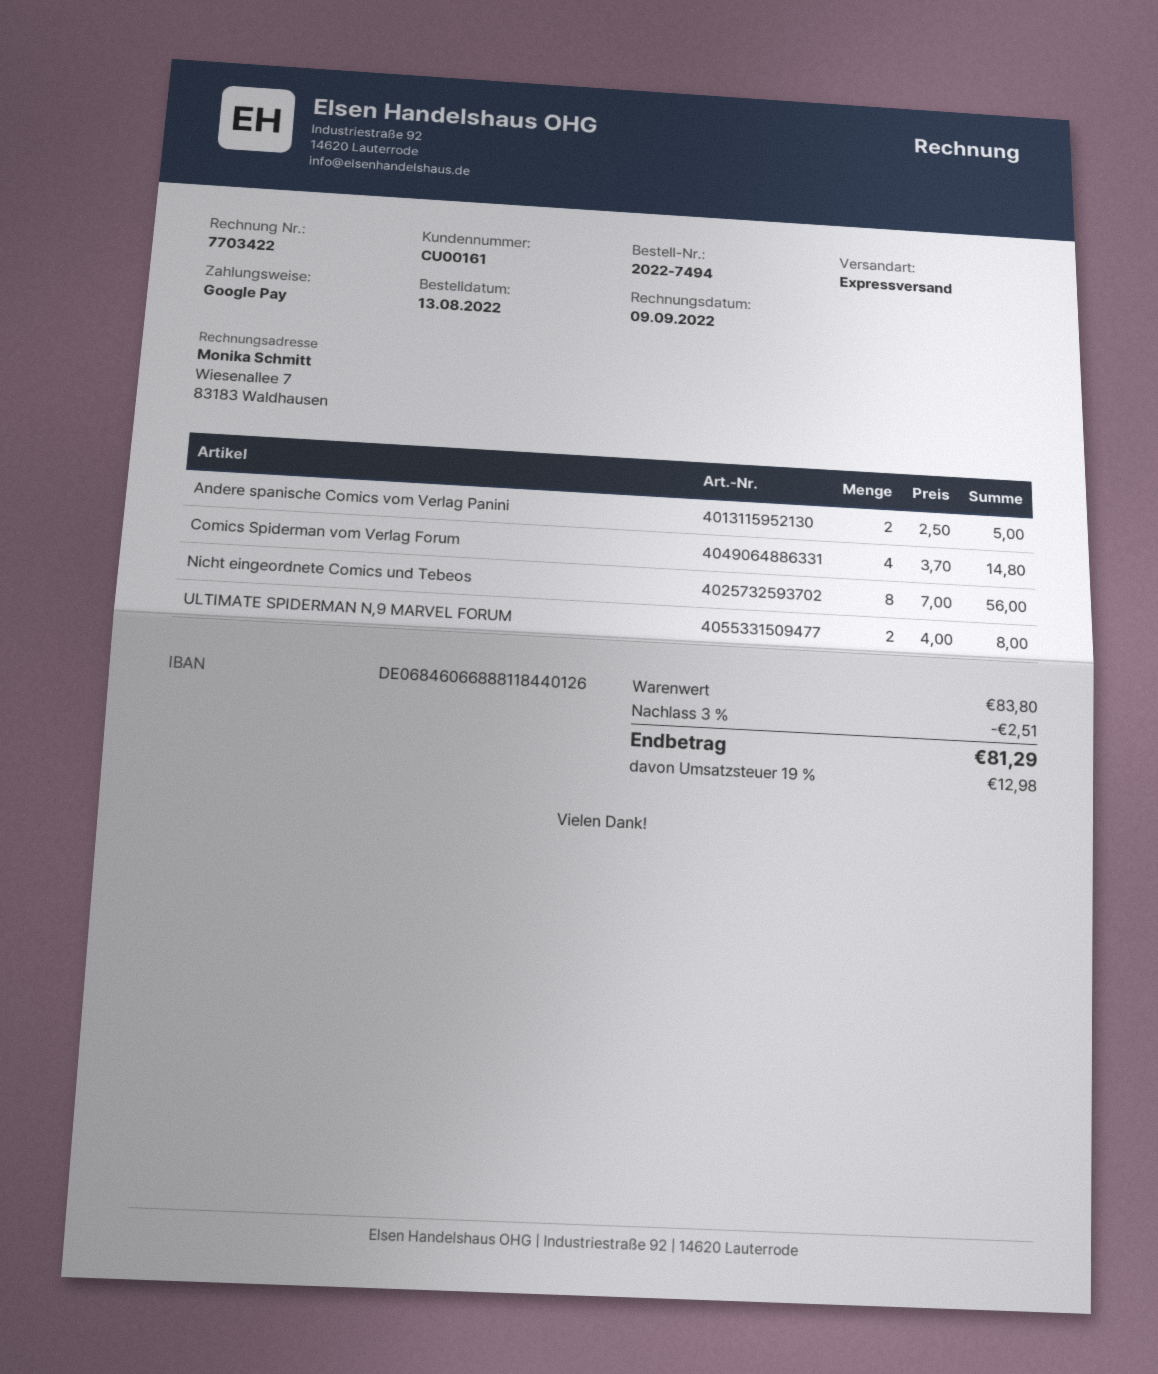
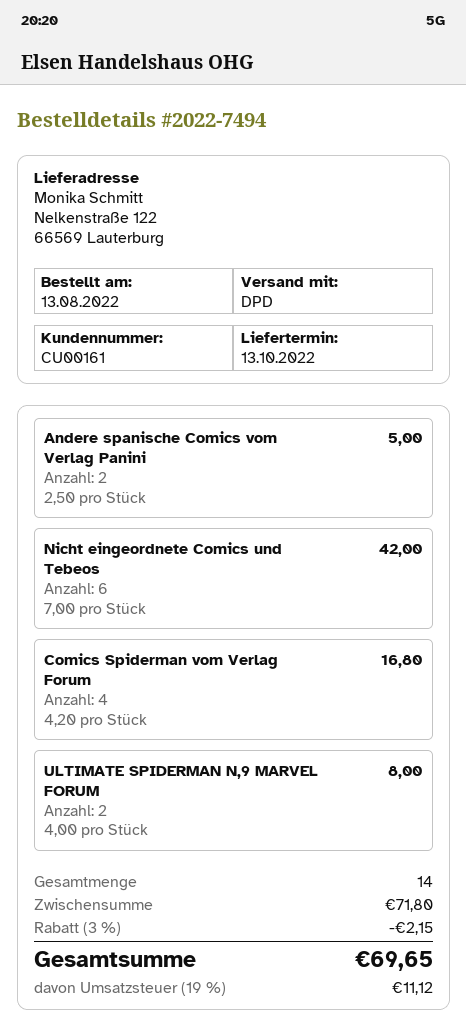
shipping method: express -> DPD
Comics Spiderman vom Verlag Forum: 4 x 3.70 = 14.80 -> 4 x 4.20 = 16.80
Nicht eingeordnete Comics und Tebeos: 8 x 7.00 = 56.00 -> 6 x 7.00 = 42.00
subtotal: 83.80 -> 71.80
discount: 3% = 2.51 -> 3% = 2.15
tax: 19% = 12.98 -> 19% = 11.12
total: 81.29 -> 69.65

